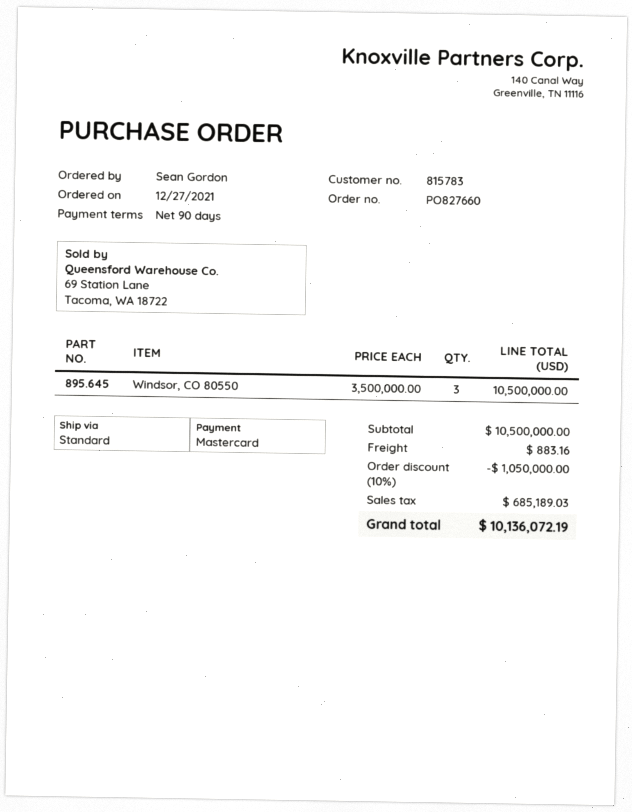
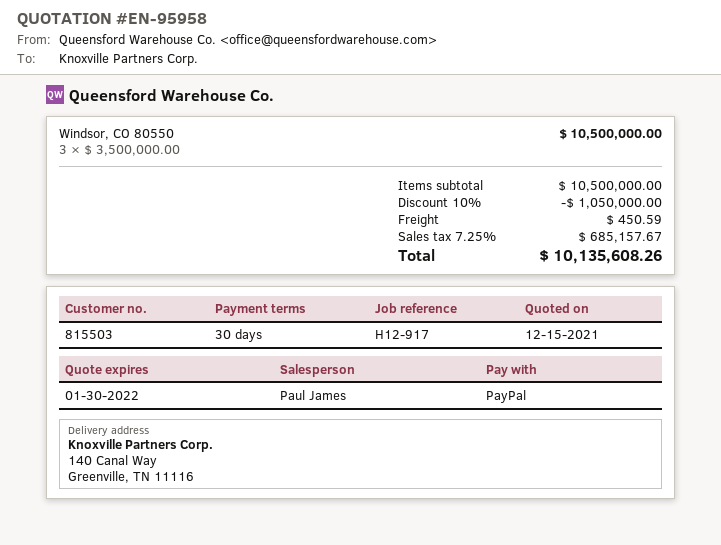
payment terms: 90 days -> 30 days
customer number: 815783 -> 815503
payment method: Mastercard -> PayPal
shipping: 883.16 -> 450.59
tax: 685189.03 -> 685157.67
total: 10136072.19 -> 10135608.26

